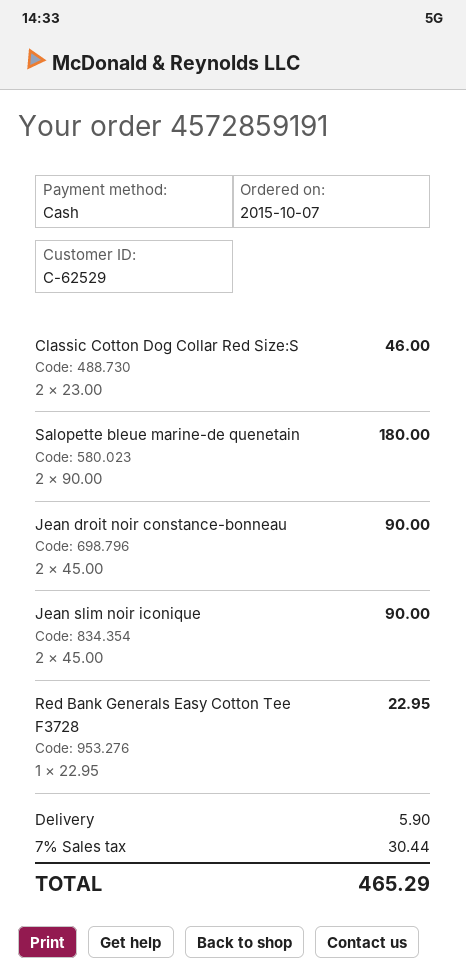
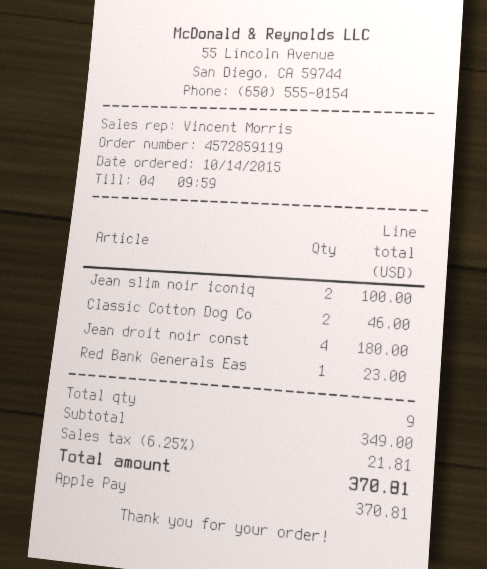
order number: 4572859191 -> 4572859119
order date: 2015-10-07 -> 2015-10-14
payment method: cash -> Apple Pay
Salopette bleue marine-de quenetain: 2 for 180.00 -> none
Jean droit noir constance-bonneau: 2 for 90.00 -> 4 for 180.00
Jean slim noir iconique: 2 for 90.00 -> 2 for 100.00
Red Bank Generals Easy Cotton Tee F3728: 1 for 22.95 -> 1 for 23.00
shipping: 5.90 -> none
tax: 7% = 30.44 -> 6.25% = 21.81
total: 465.29 -> 370.81

